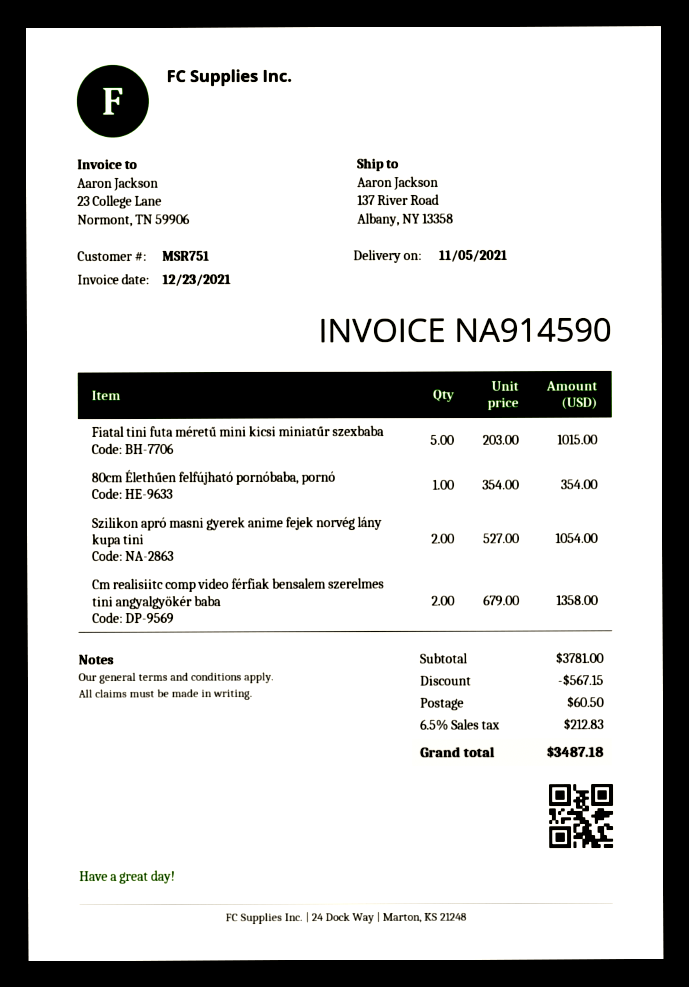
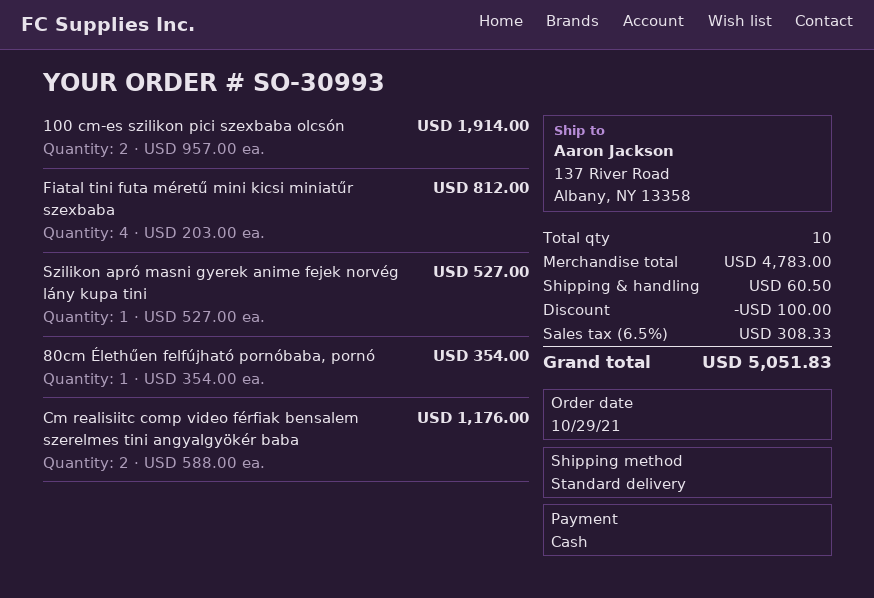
Fiatal tini futa méretű mini kicsi miniatűr szexbaba: 5 x 203.00 = 1015.00 -> 4 x 203.00 = 812.00
Szilikon apró masni gyerek anime fejek norvég lány kupa tini: 2 x 527.00 = 1054.00 -> 1 x 527.00 = 527.00
Cm realisiitc comp video férfiak bensalem szerelmes tini angyalgyökér baba: 2 x 679.00 = 1358.00 -> 2 x 588.00 = 1176.00
100 cm-es szilikon pici szexbaba olcsón: none -> 2 x 957.00 = 1914.00
subtotal: 3781.00 -> 4783.00
discount: 567.15 -> 100.00
tax: 6.5% = 212.83 -> 6.5% = 308.33
total: 3487.18 -> 5051.83

